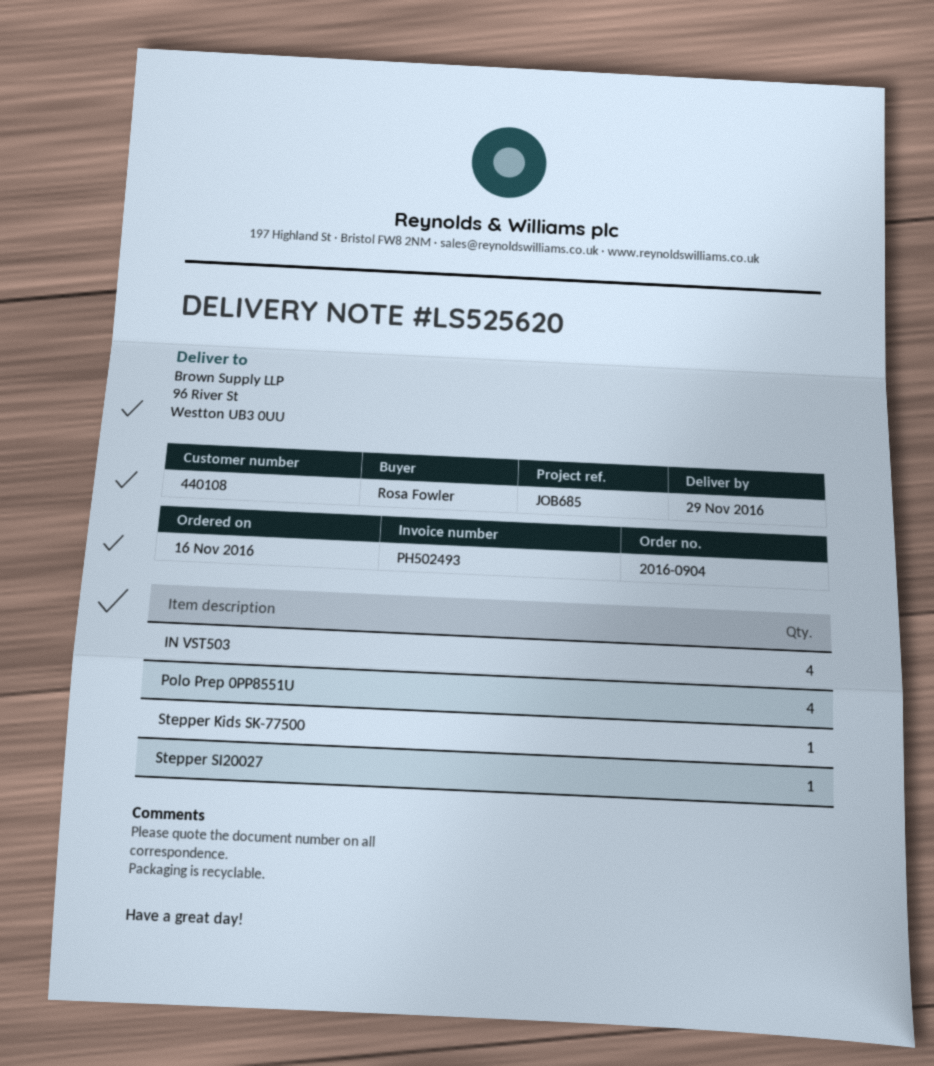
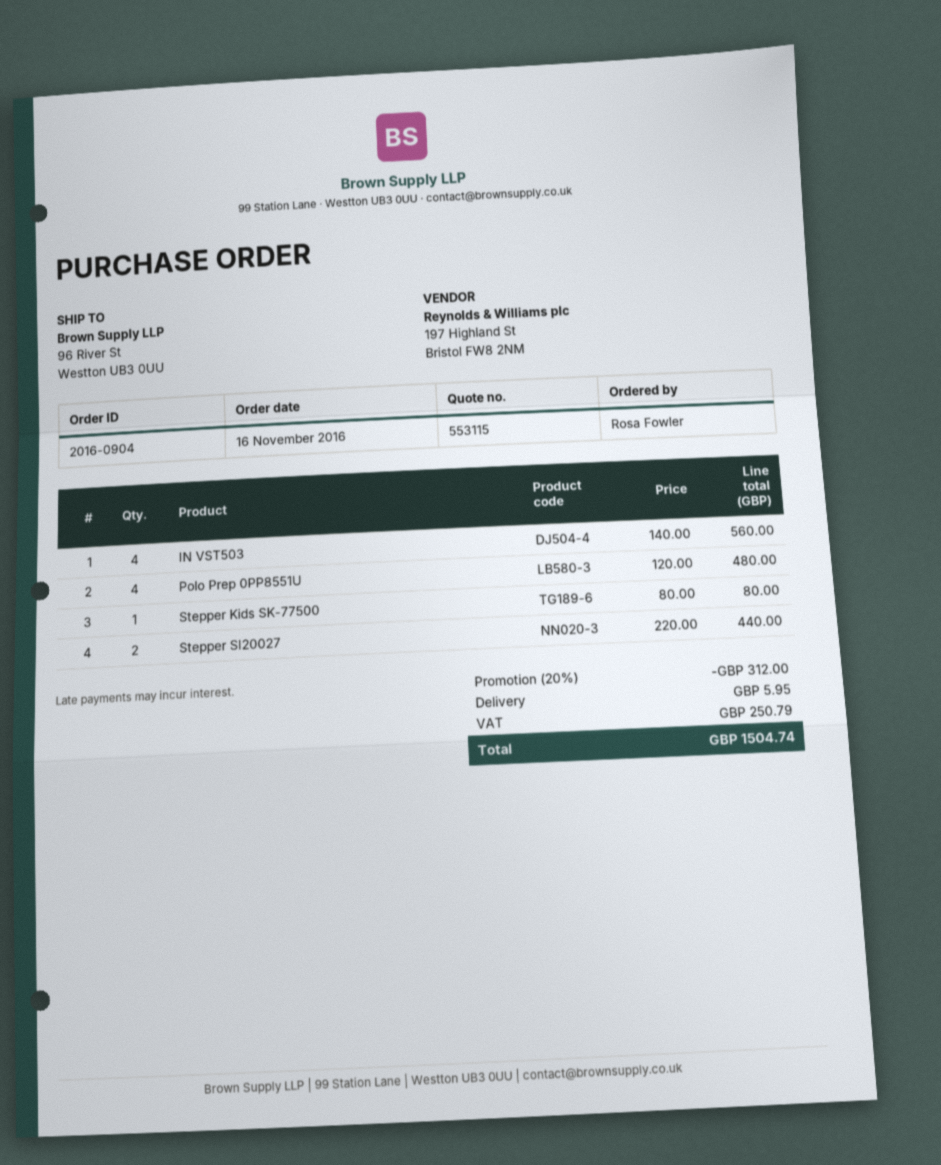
Stepper SI20027: 1 -> 2

